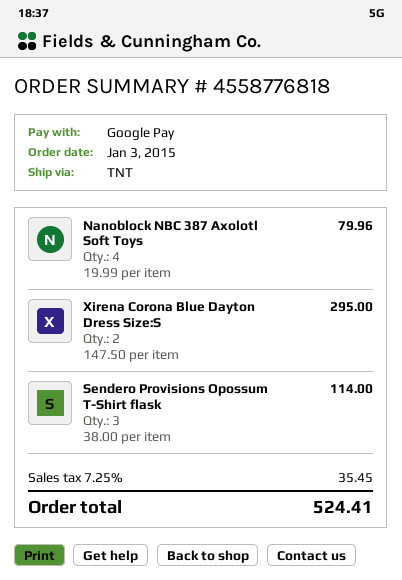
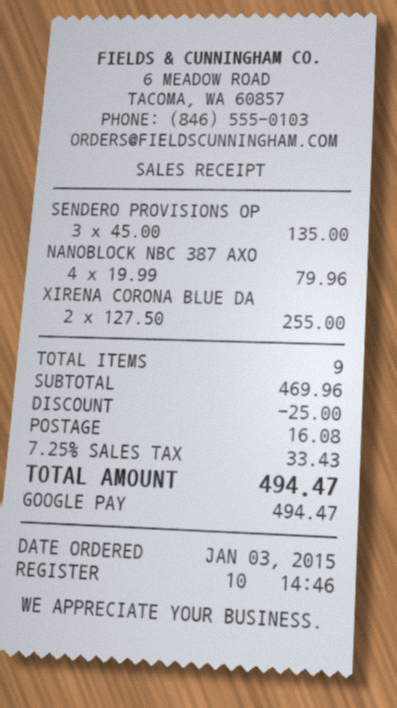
Xirena Corona Blue Dayton Dress Size:S: 2 x 147.50 = 295.00 -> 2 x 127.50 = 255.00
Sendero Provisions Opossum T-Shirt flask: 3 x 38.00 = 114.00 -> 3 x 45.00 = 135.00
discount: none -> 25.00
shipping: none -> 16.08
tax: 7.25% = 35.45 -> 7.25% = 33.43
total: 524.41 -> 494.47

